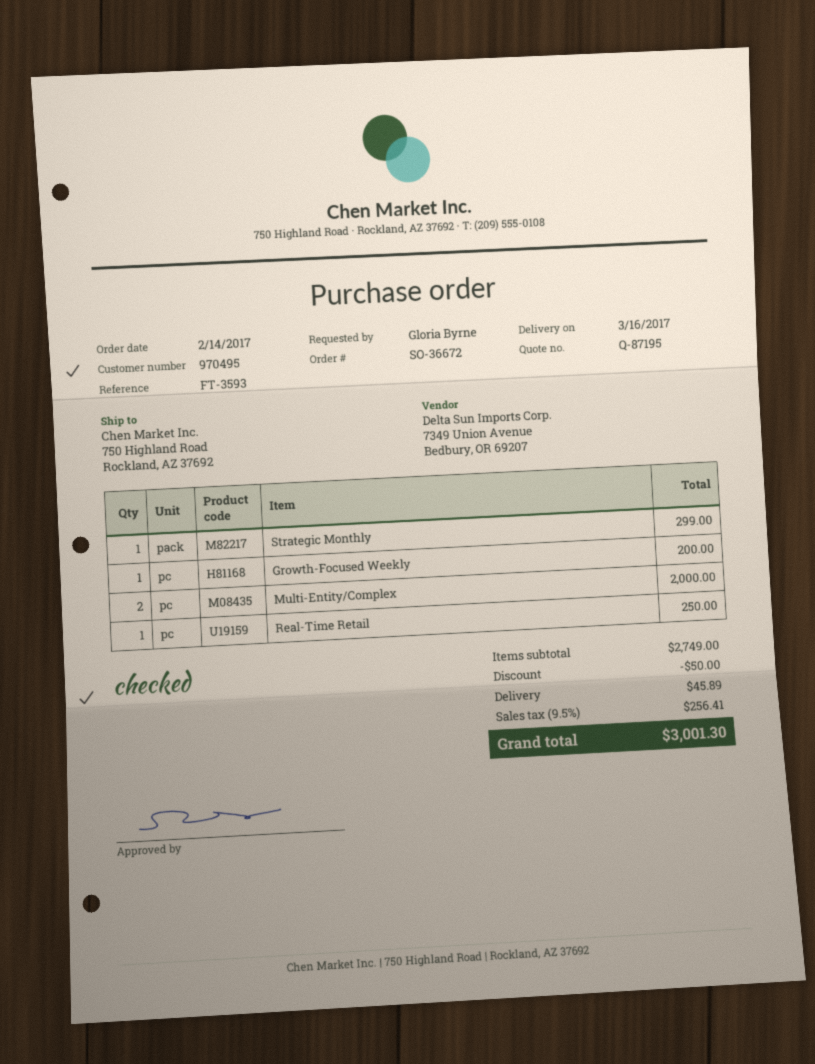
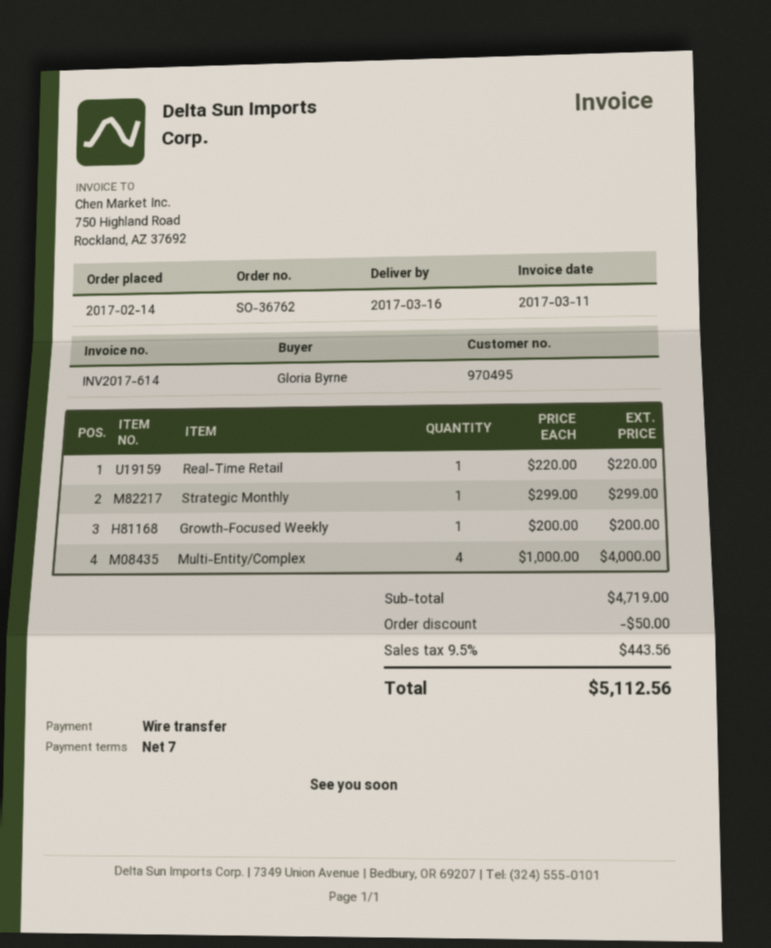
order number: SO-36672 -> SO-36762
Multi-Entity/Complex: 2 for 2000.00 -> 4 for 4000.00
Real-Time Retail: 1 for 250.00 -> 1 for 220.00
subtotal: 2749.00 -> 4719.00
shipping: 45.89 -> none
tax: 9.5% = 256.41 -> 9.5% = 443.56
total: 3001.30 -> 5112.56

